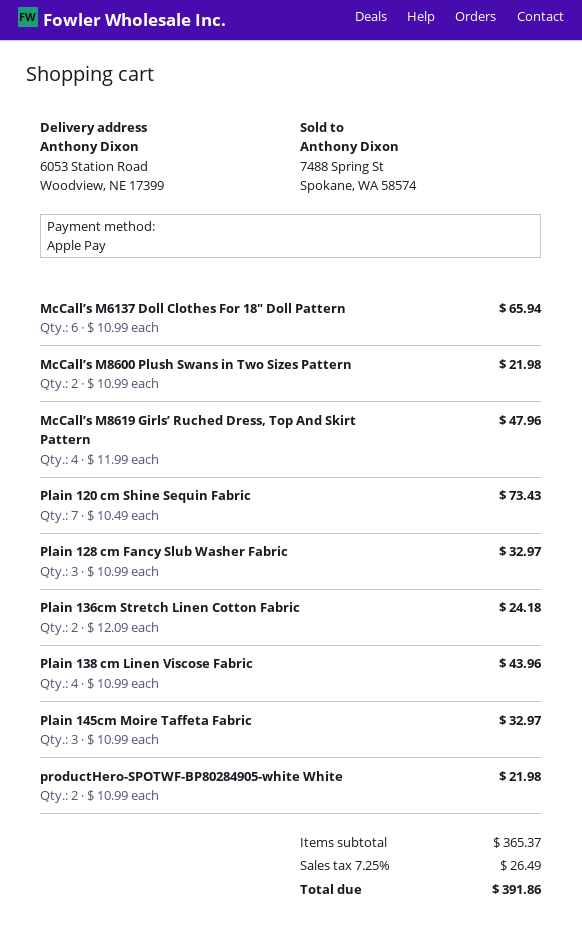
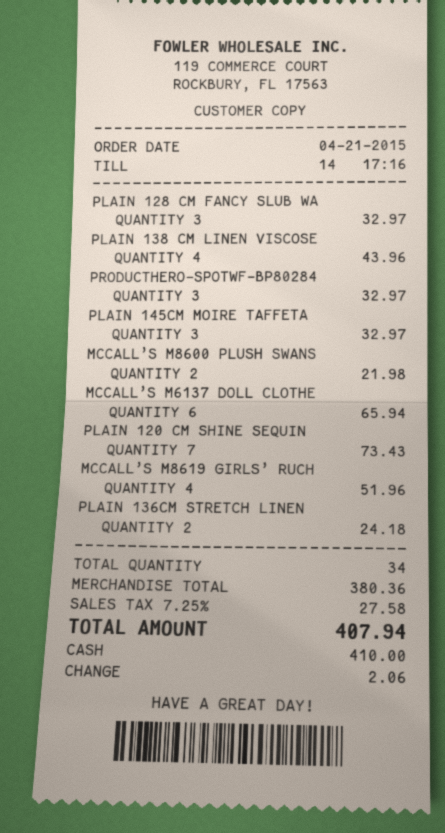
payment method: Apple Pay -> cash
McCall’s M8619 Girls’ Ruched Dress, Top And Skirt Pattern: 4 for 47.96 -> 4 for 51.96
productHero-SPOTWF-BP80284905-white White: 2 for 21.98 -> 3 for 32.97
subtotal: 365.37 -> 380.36
tax: 7.25% = 26.49 -> 7.25% = 27.58
total: 391.86 -> 407.94

